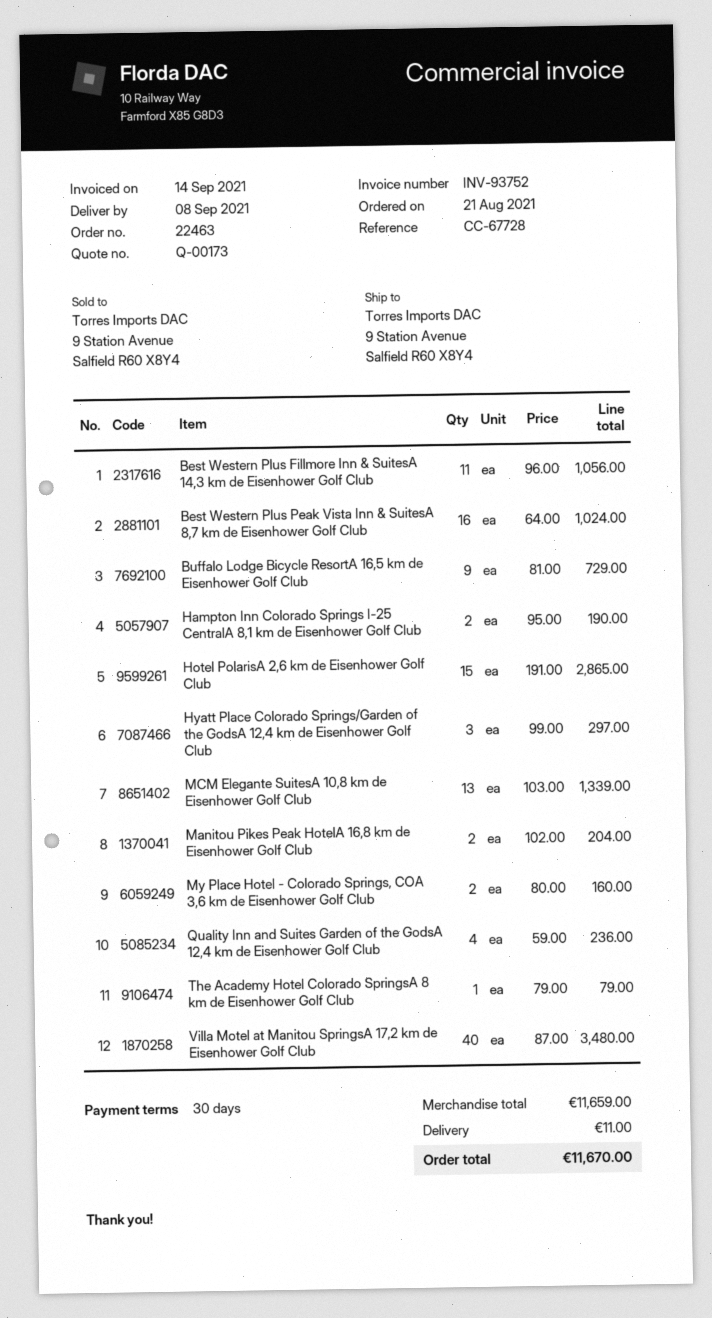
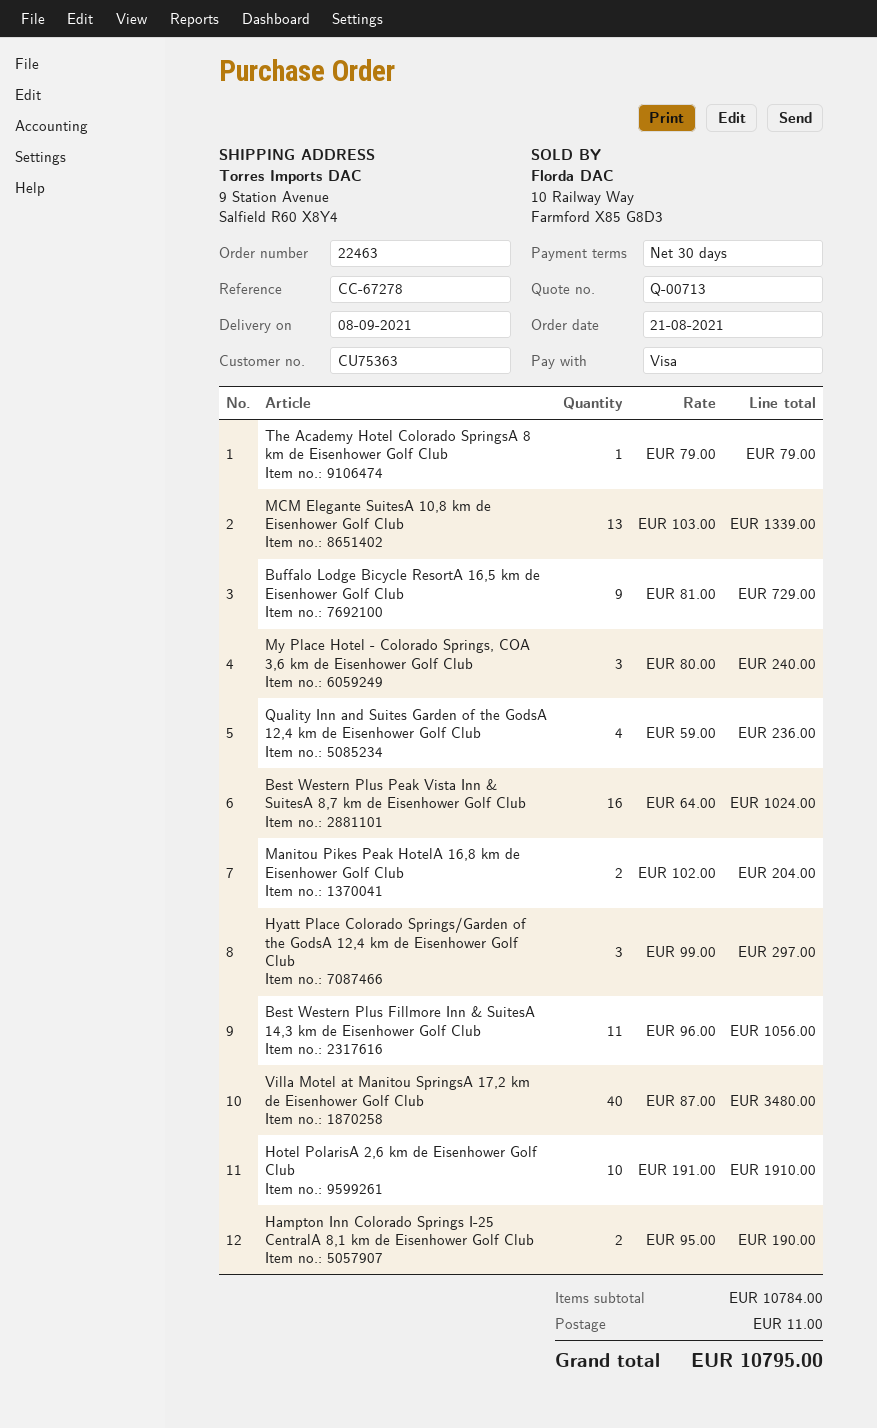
quote number: Q-00173 -> Q-00713
reference: CC-67728 -> CC-67278
Hotel PolarisA 2,6 km de Eisenhower Golf Club: 15 x 191.00 = 2865.00 -> 10 x 191.00 = 1910.00
My Place Hotel - Colorado Springs, COA 3,6 km de Eisenhower Golf Club: 2 x 80.00 = 160.00 -> 3 x 80.00 = 240.00
subtotal: 11659.00 -> 10784.00
total: 11670.00 -> 10795.00

